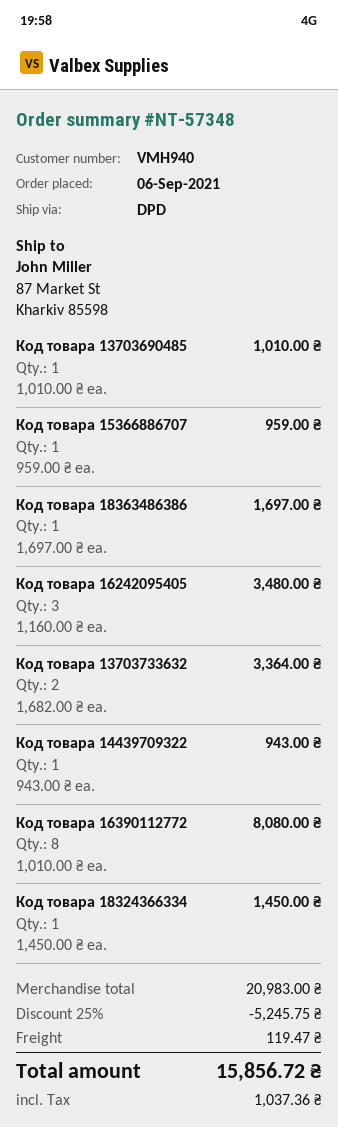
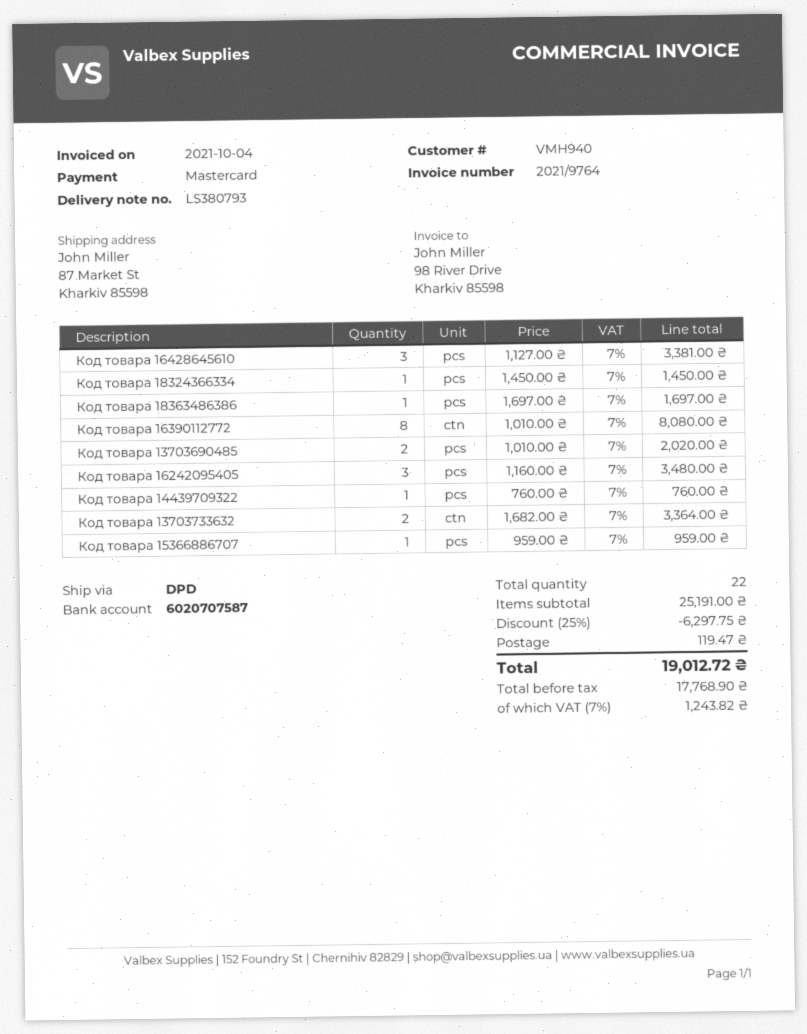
Код товара 13703690485: 1 x 1010.00 = 1010.00 -> 2 x 1010.00 = 2020.00
Код товара 14439709322: 1 x 943.00 = 943.00 -> 1 x 760.00 = 760.00
Код товара 16428645610: none -> 3 x 1127.00 = 3381.00
subtotal: 20983.00 -> 25191.00
discount: 25% = 5245.75 -> 25% = 6297.75
tax: 1037.36 -> 1243.82
total: 15856.72 -> 19012.72

